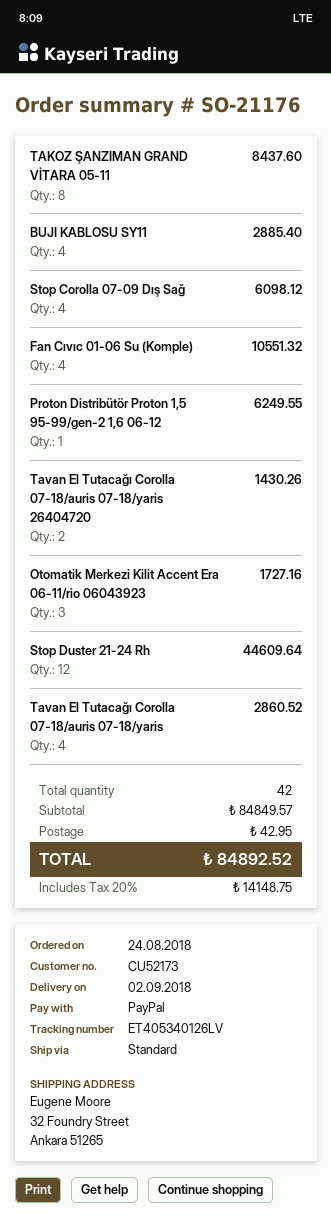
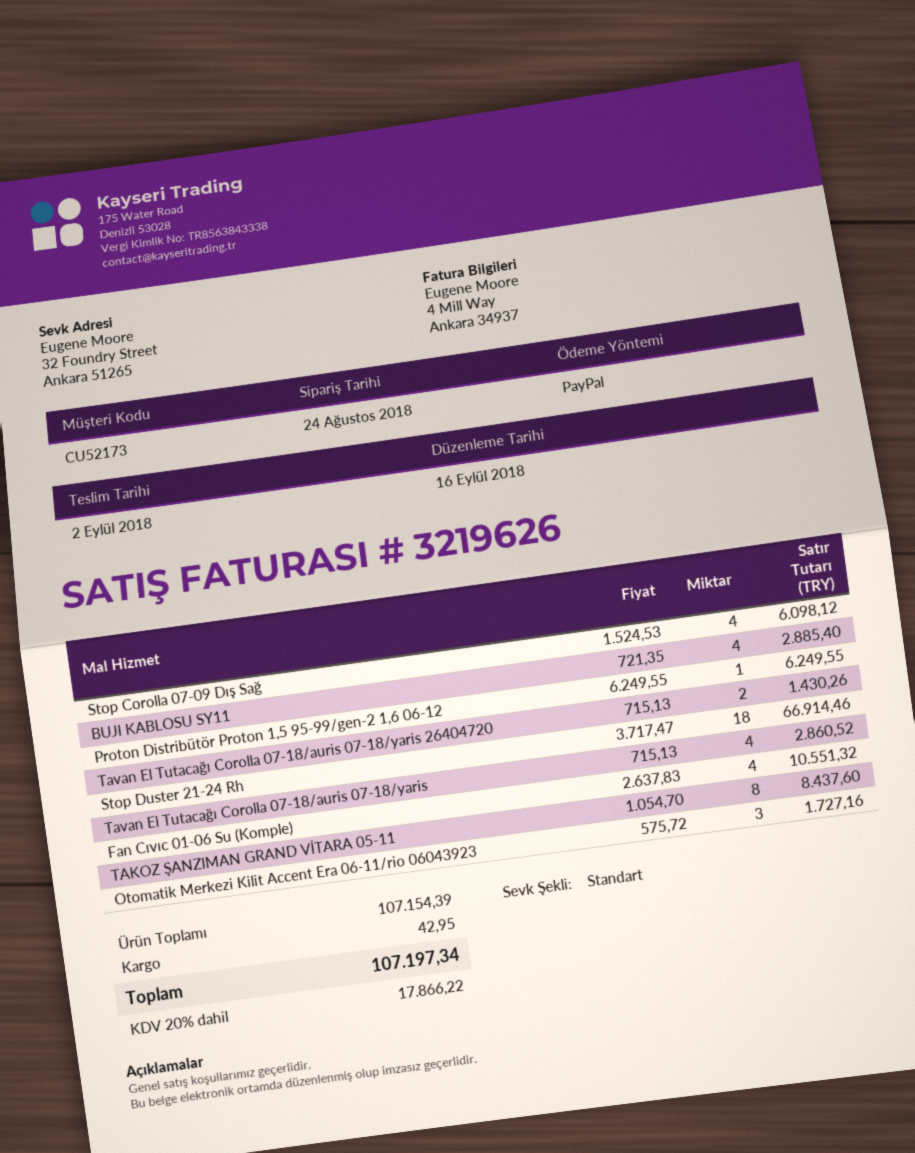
Stop Duster 21-24 Rh: 12 for 44609.64 -> 18 for 66914.46
subtotal: 84849.57 -> 107154.39
tax: 20% = 14148.75 -> 20% = 17866.22
total: 84892.52 -> 107197.34

